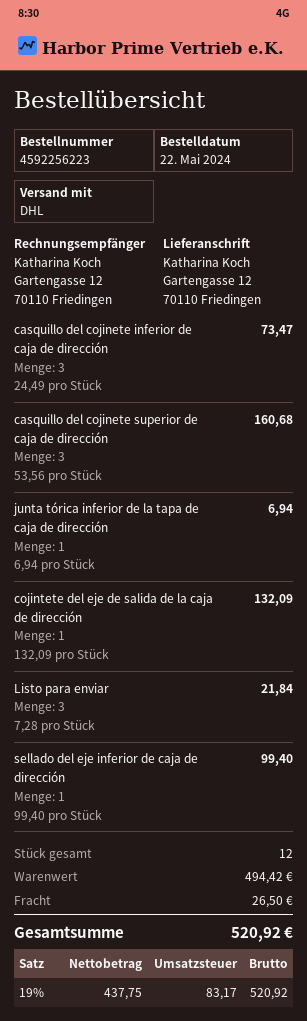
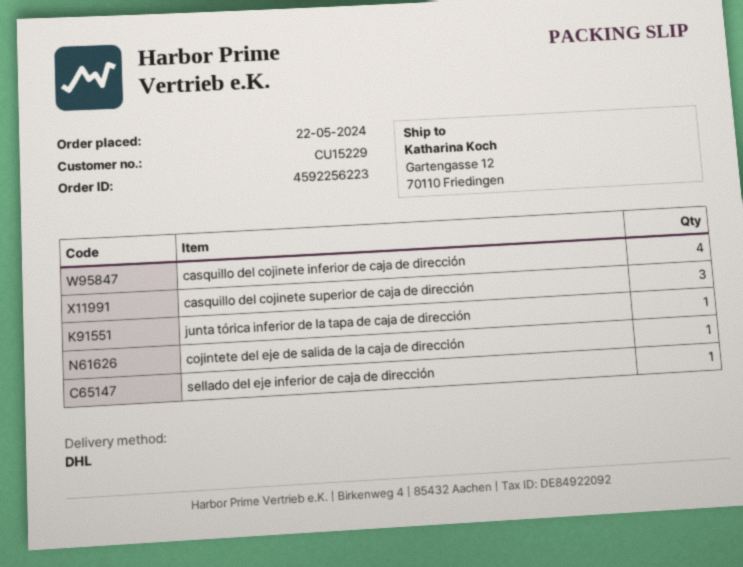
casquillo del cojinete inferior de caja de dirección: 3 -> 4
Listo para enviar: 3 -> none

